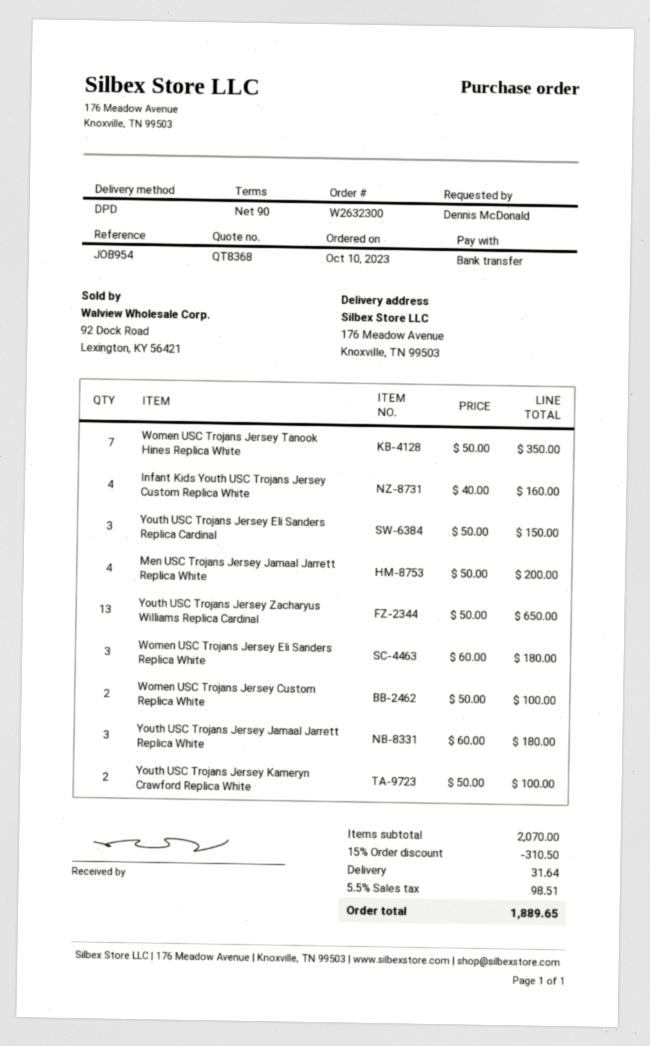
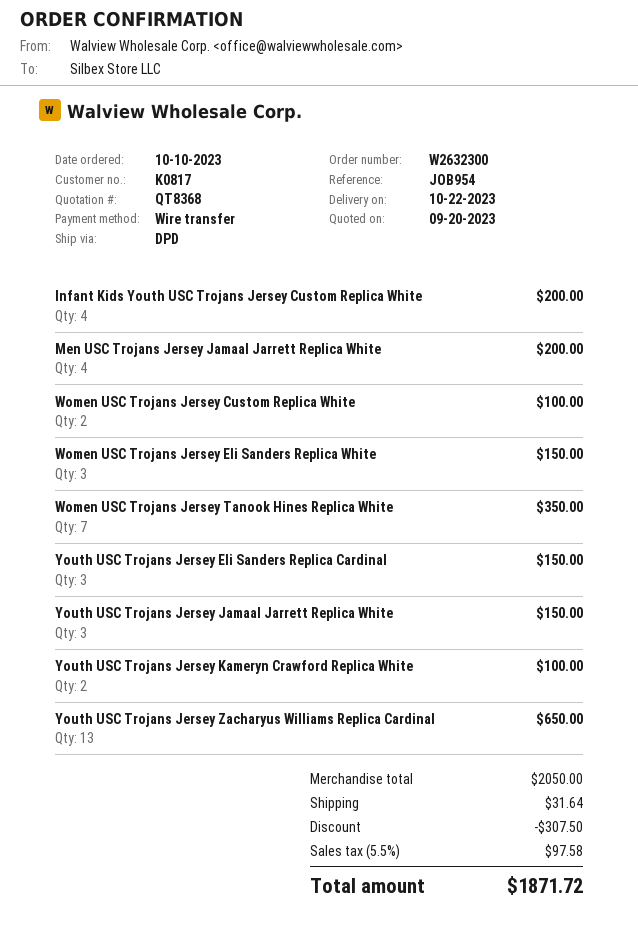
Infant Kids Youth USC Trojans Jersey Custom Replica White: 4 for 160.00 -> 4 for 200.00
Women USC Trojans Jersey Eli Sanders Replica White: 3 for 180.00 -> 3 for 150.00
Youth USC Trojans Jersey Jamaal Jarrett Replica White: 3 for 180.00 -> 3 for 150.00
subtotal: 2070.00 -> 2050.00
discount: 310.50 -> 307.50
tax: 5.5% = 98.51 -> 5.5% = 97.58
total: 1889.65 -> 1871.72

